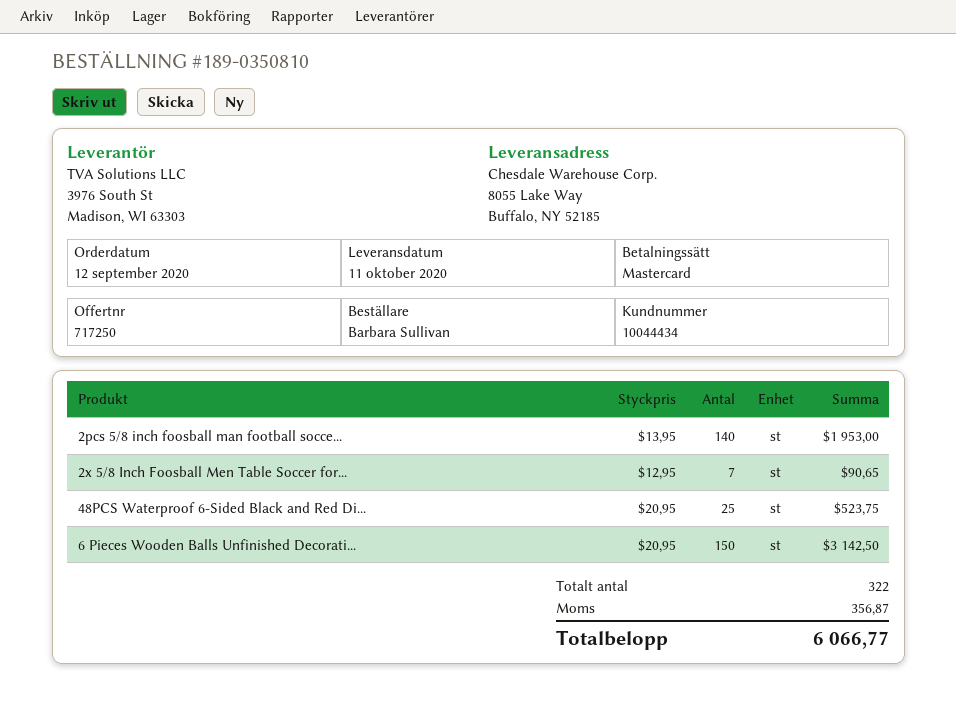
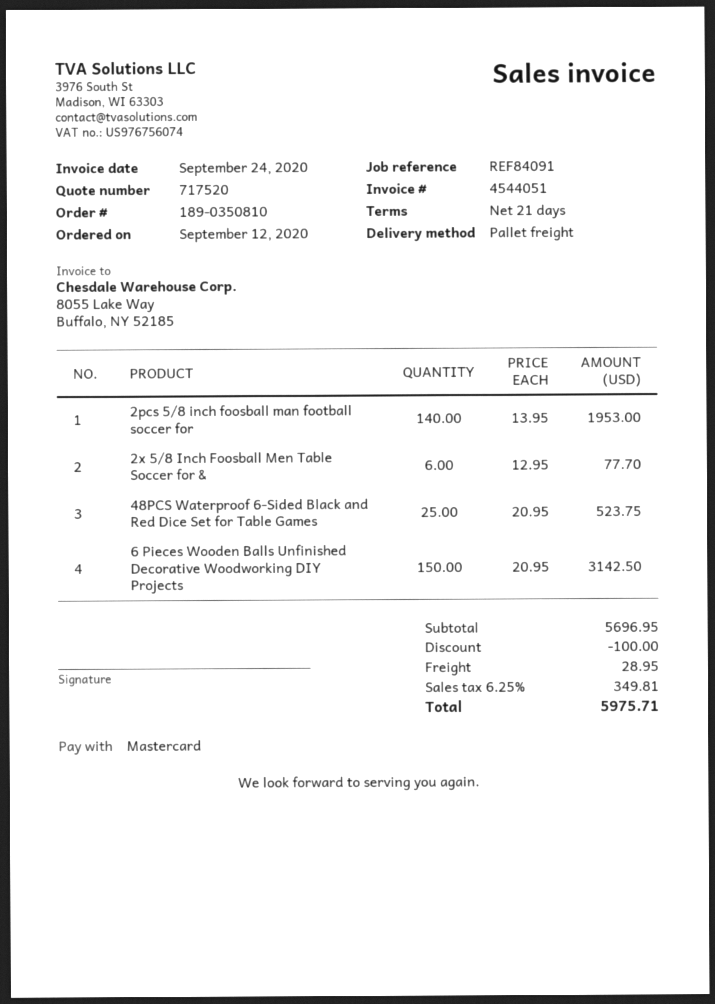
quote number: 717250 -> 717520
2x 5/8 Inch Foosball Men Table Soccer for...: 7 x 12.95 = 90.65 -> 6 x 12.95 = 77.70
discount: none -> 100.00
shipping: none -> 28.95
tax: 356.87 -> 349.81
total: 6066.77 -> 5975.71

